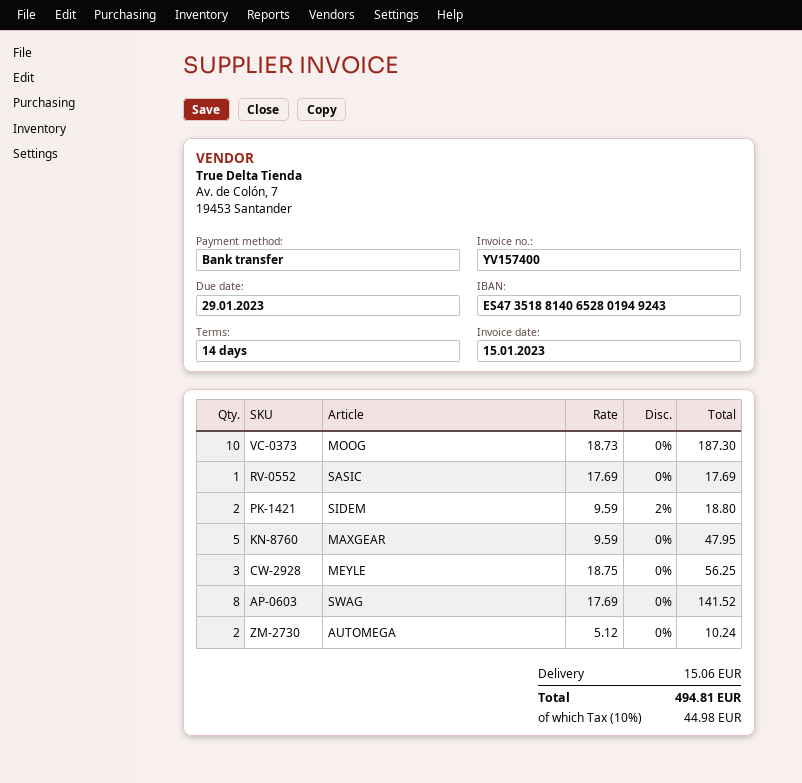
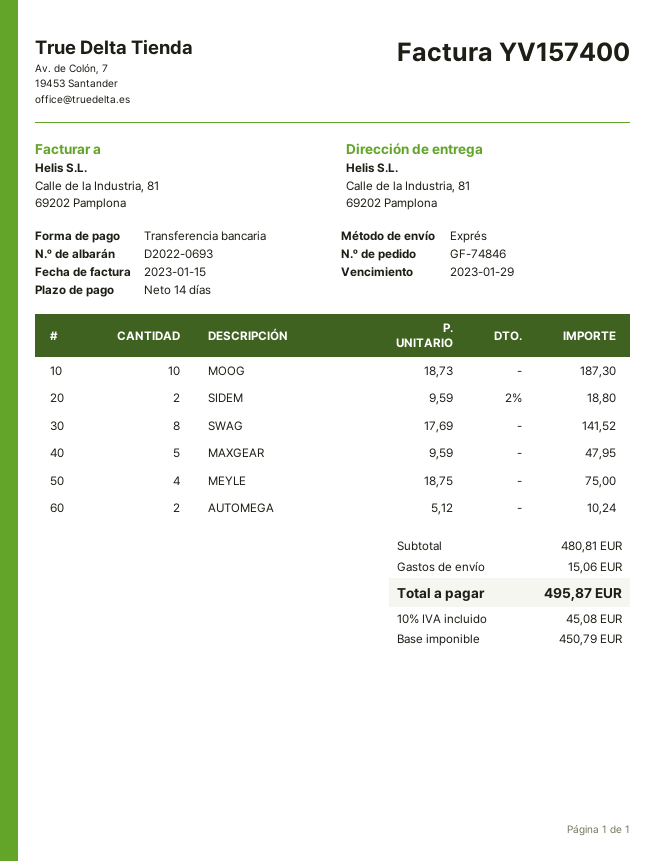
SASIC: 1 x 17.69 = 17.69 -> none
MEYLE: 3 x 18.75 = 56.25 -> 4 x 18.75 = 75.00
tax: 10% = 44.98 -> 10% = 45.08
total: 494.81 -> 495.87

